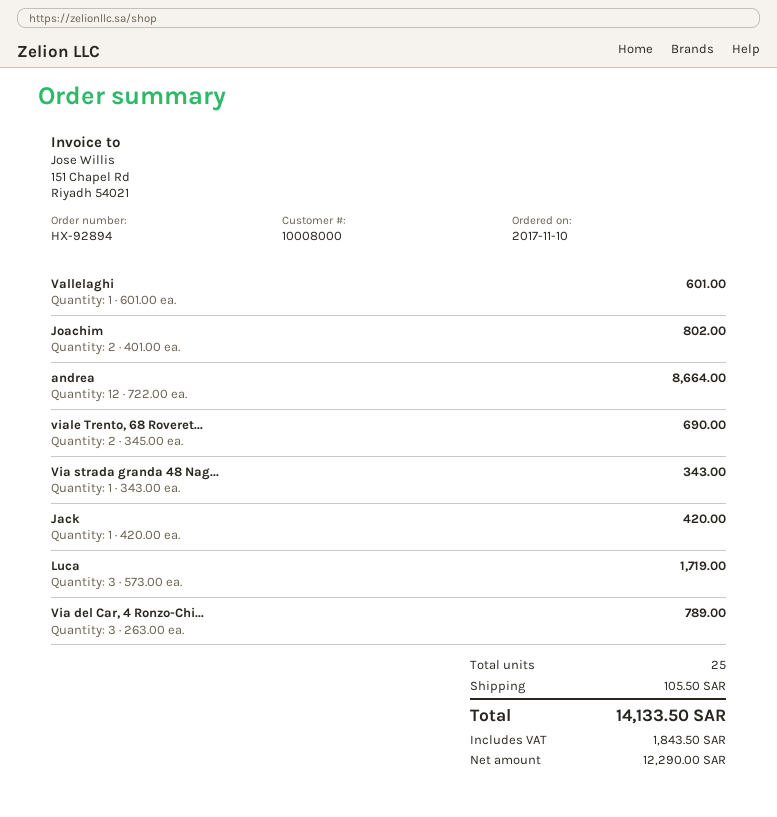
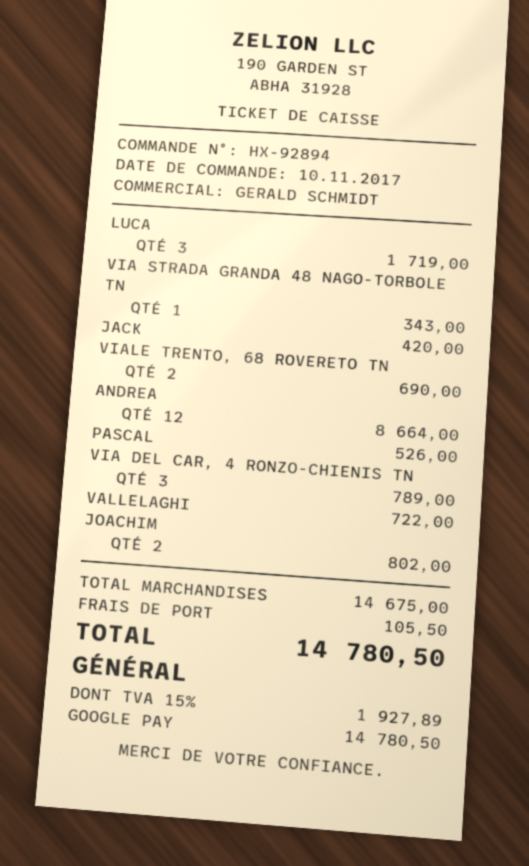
Vallelaghi: 1 for 601.00 -> 1 for 722.00
PASCAL: none -> 1 for 526.00
tax: 1843.50 -> 1927.89
total: 14133.50 -> 14780.50

